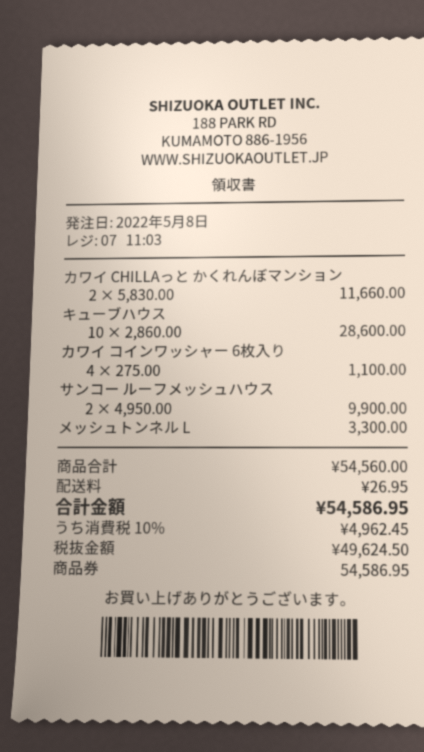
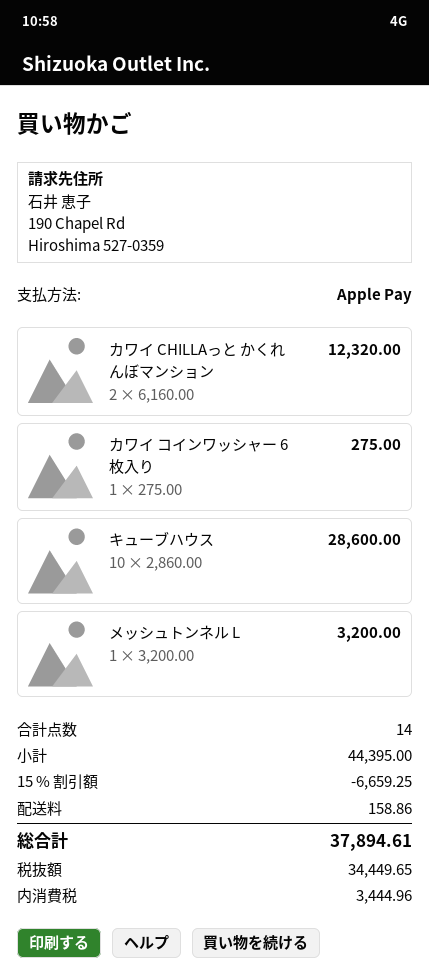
payment method: gift card -> Apple Pay
カワイ CHILLAっと かくれんぼマンション: 2 x 5830.00 = 11660.00 -> 2 x 6160.00 = 12320.00
カワイ コインワッシャー 6枚入り: 4 x 275.00 = 1100.00 -> 1 x 275.00 = 275.00
サンコー ルーフメッシュハウス: 2 x 4950.00 = 9900.00 -> none
メッシュトンネル L: 1 x 3300.00 = 3300.00 -> 1 x 3200.00 = 3200.00
subtotal: 54560.00 -> 44395.00
discount: none -> 15% = 6659.25
shipping: 26.95 -> 158.86
net: 49624.50 -> 34449.65
tax: 4962.45 -> 3444.96
total: 54586.95 -> 37894.61

